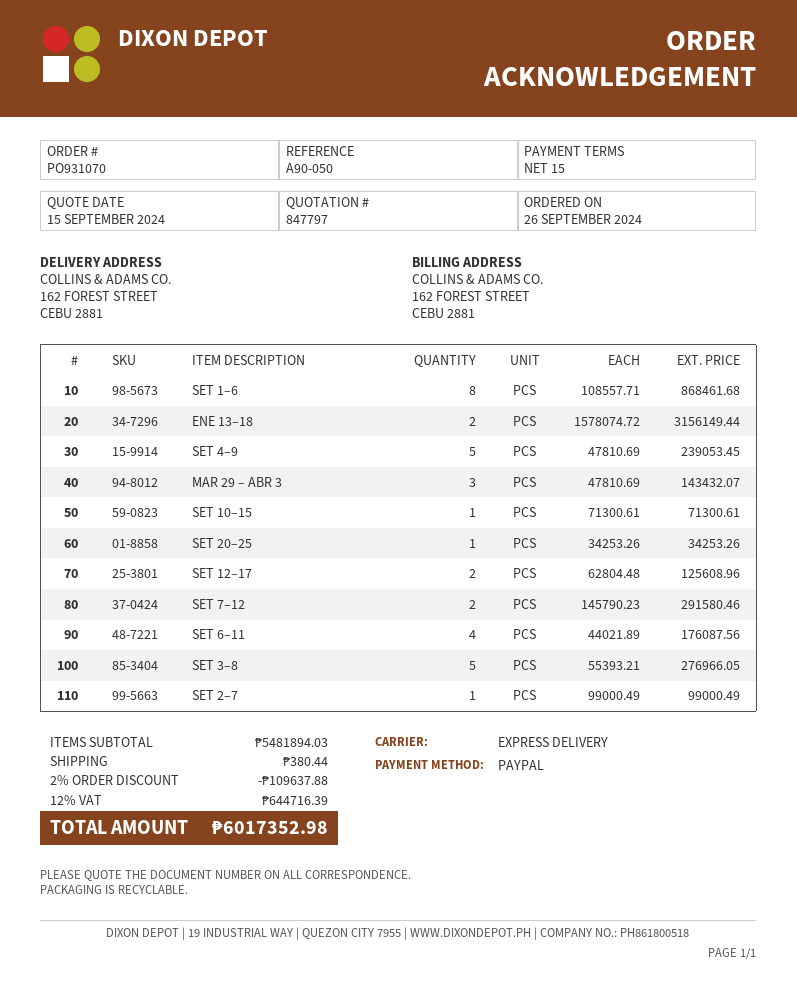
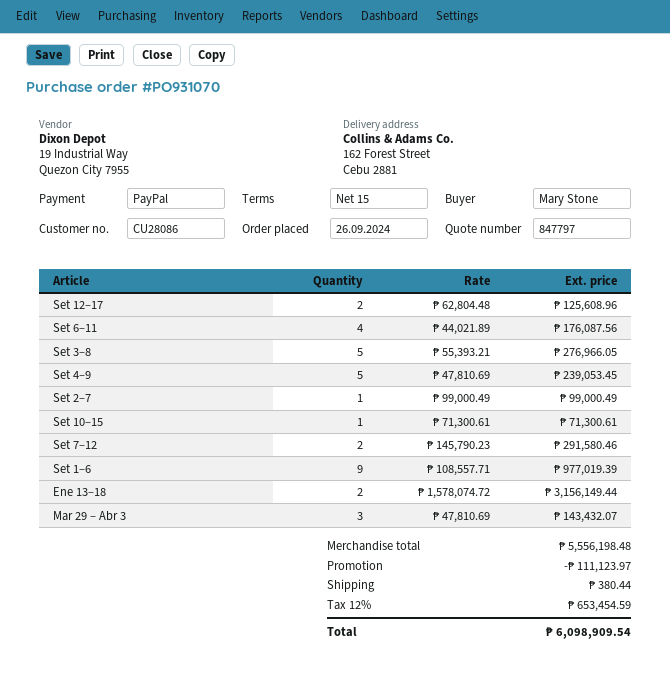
SET 1–6: 8 x 108557.71 = 868461.68 -> 9 x 108557.71 = 977019.39
SET 20–25: 1 x 34253.26 = 34253.26 -> none
subtotal: 5481894.03 -> 5556198.48
discount: 109637.88 -> 111123.97
tax: 12% = 644716.39 -> 12% = 653454.59
total: 6017352.98 -> 6098909.54

